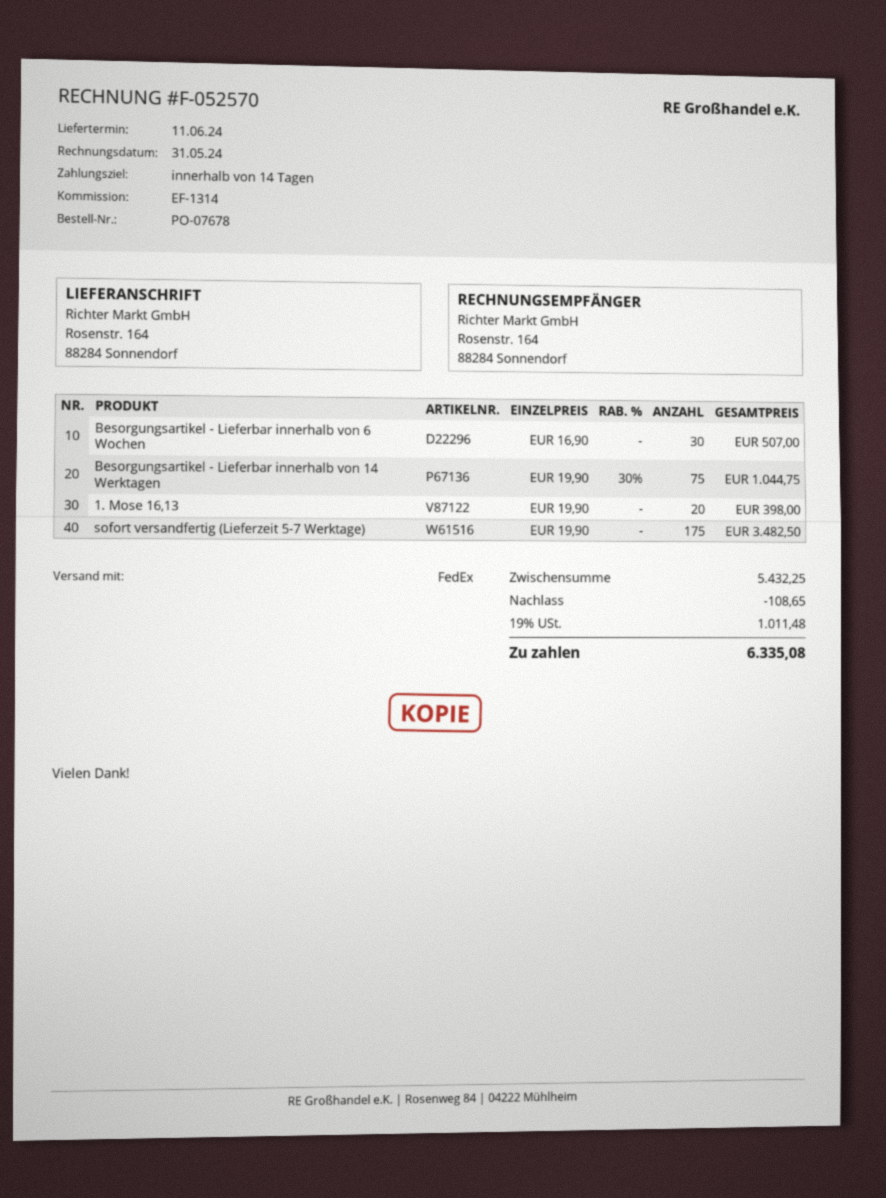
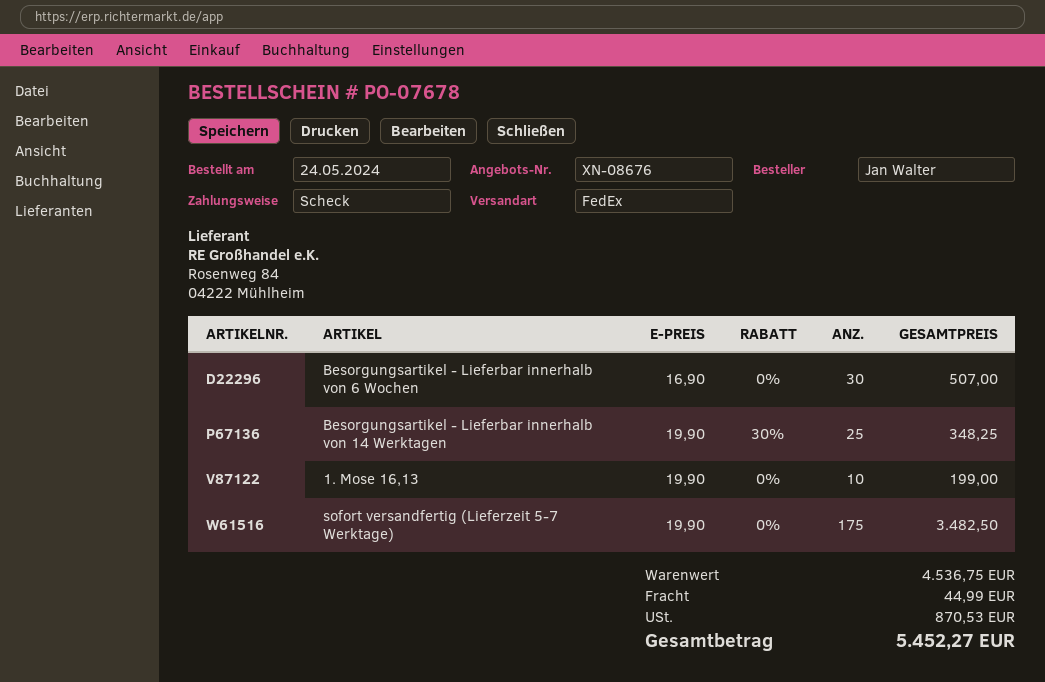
Besorgungsartikel - Lieferbar innerhalb von 14 Werktagen: 75 x 19.90 - 30% = 1044.75 -> 25 x 19.90 - 30% = 348.25
1. Mose 16,13: 20 x 19.90 = 398.00 -> 10 x 19.90 = 199.00
subtotal: 5432.25 -> 4536.75
discount: 108.65 -> none
shipping: none -> 44.99
tax: 1011.48 -> 870.53
total: 6335.08 -> 5452.27

